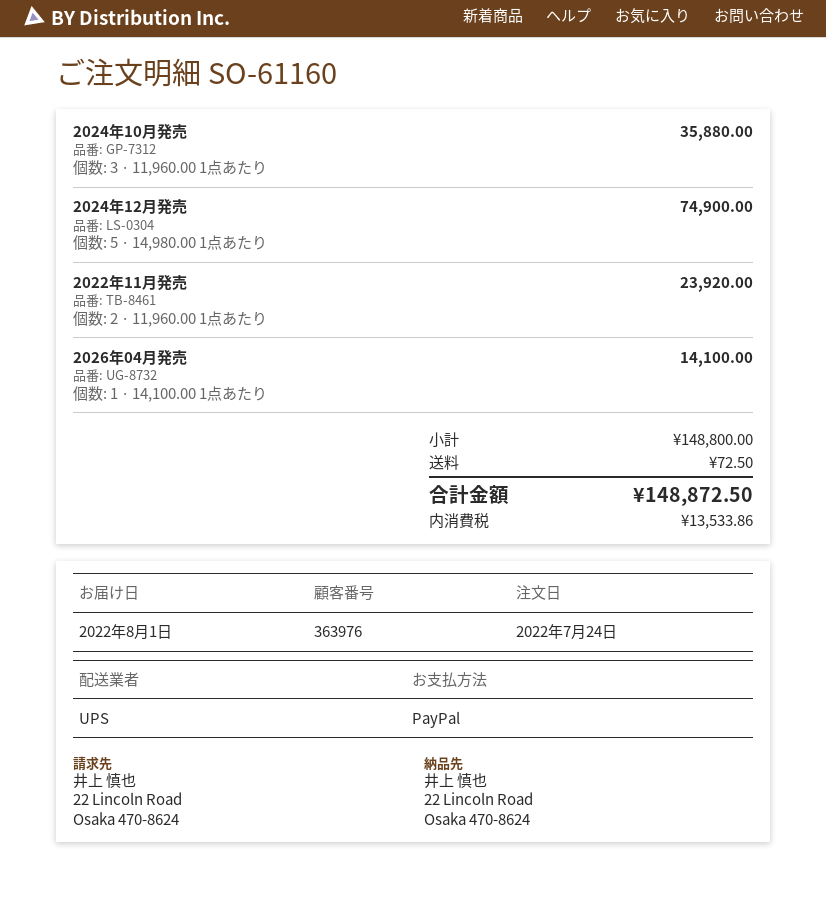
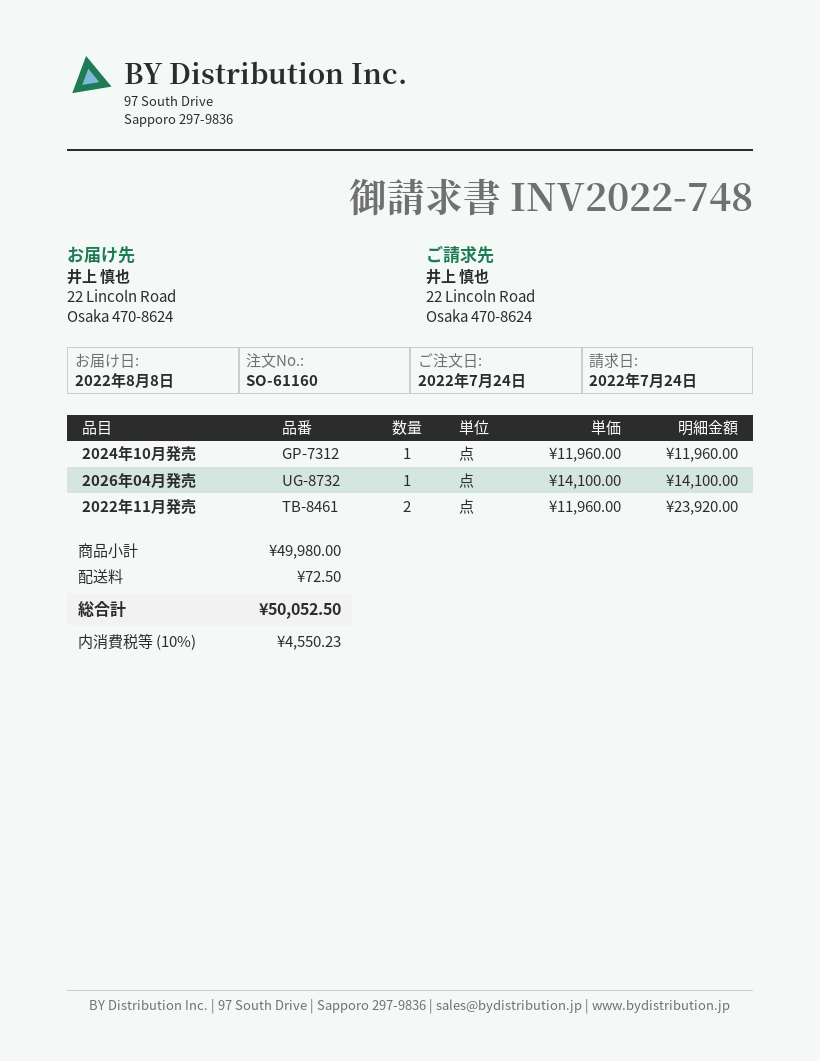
delivery date: 2022-08-01 -> 2022-08-08
2024年10月発売: 3 x 11960.00 = 35880.00 -> 1 x 11960.00 = 11960.00
2024年12月発売: 5 x 14980.00 = 74900.00 -> none
subtotal: 148800.00 -> 49980.00
tax: 13533.86 -> 4550.23
total: 148872.50 -> 50052.50

